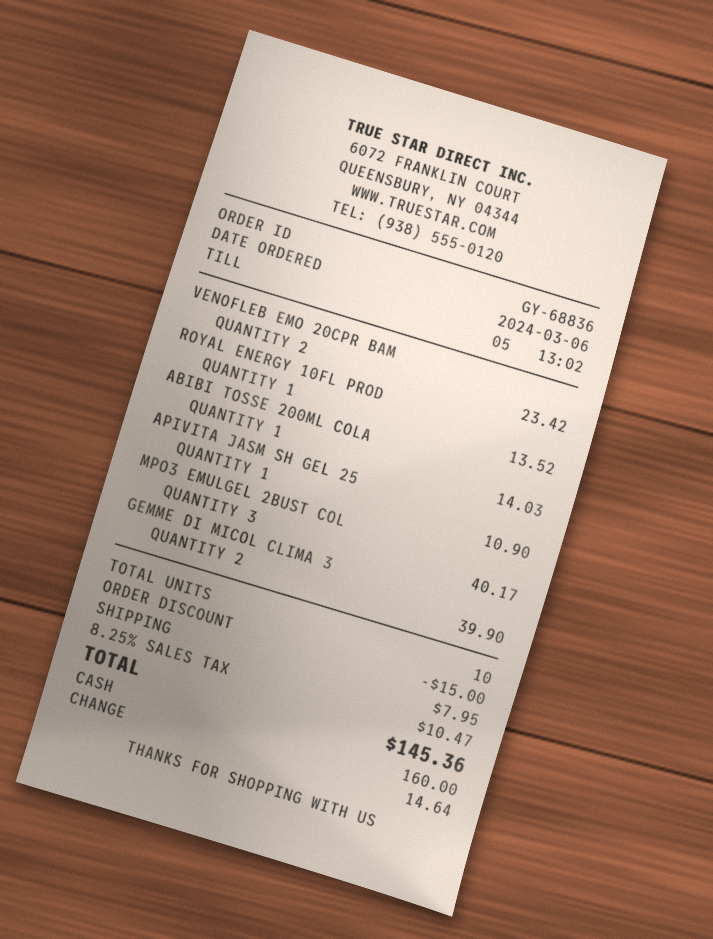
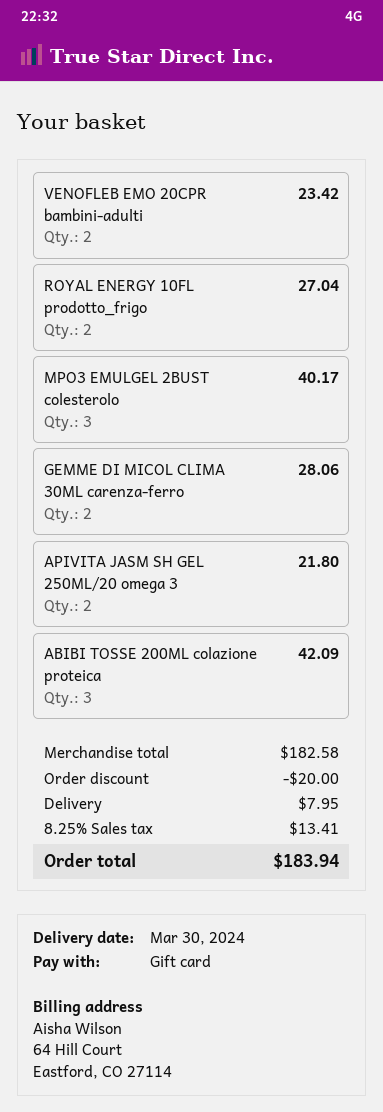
payment method: cash -> gift card
ROYAL ENERGY 10FL PROD: 1 for 13.52 -> 2 for 27.04
ABIBI TOSSE 200ML COLA: 1 for 14.03 -> 3 for 42.09
APIVITA JASM SH GEL 25: 1 for 10.90 -> 2 for 21.80
GEMME DI MICOL CLIMA 3: 2 for 39.90 -> 2 for 28.06
discount: 15.00 -> 20.00
tax: 8.25% = 10.47 -> 8.25% = 13.41
total: 145.36 -> 183.94

